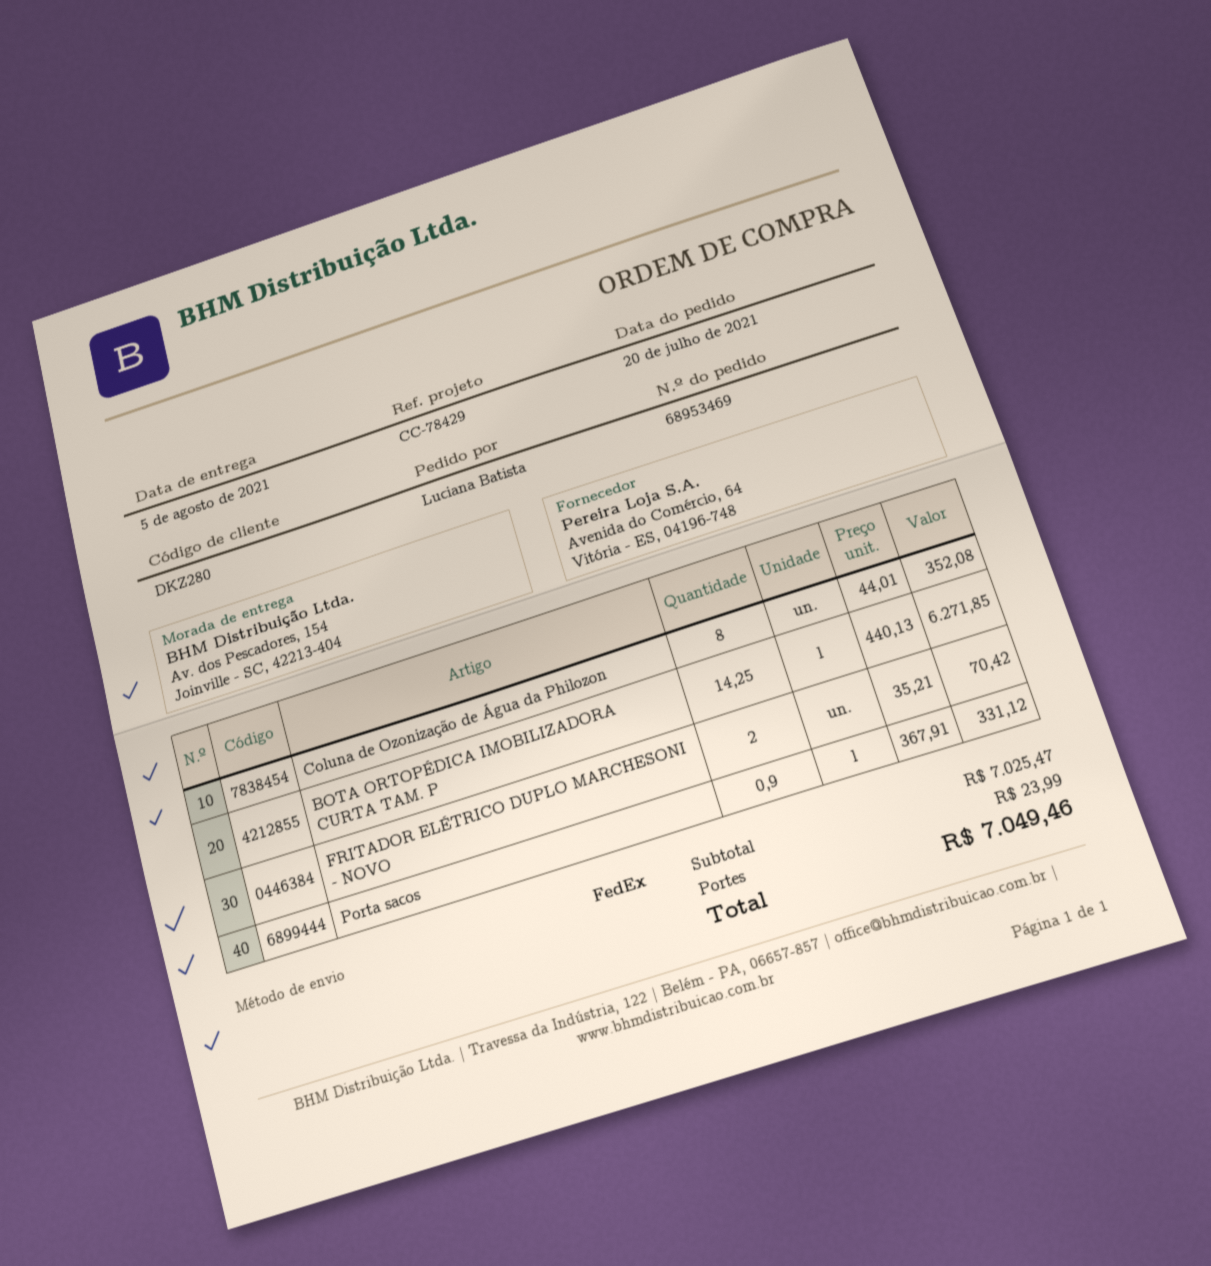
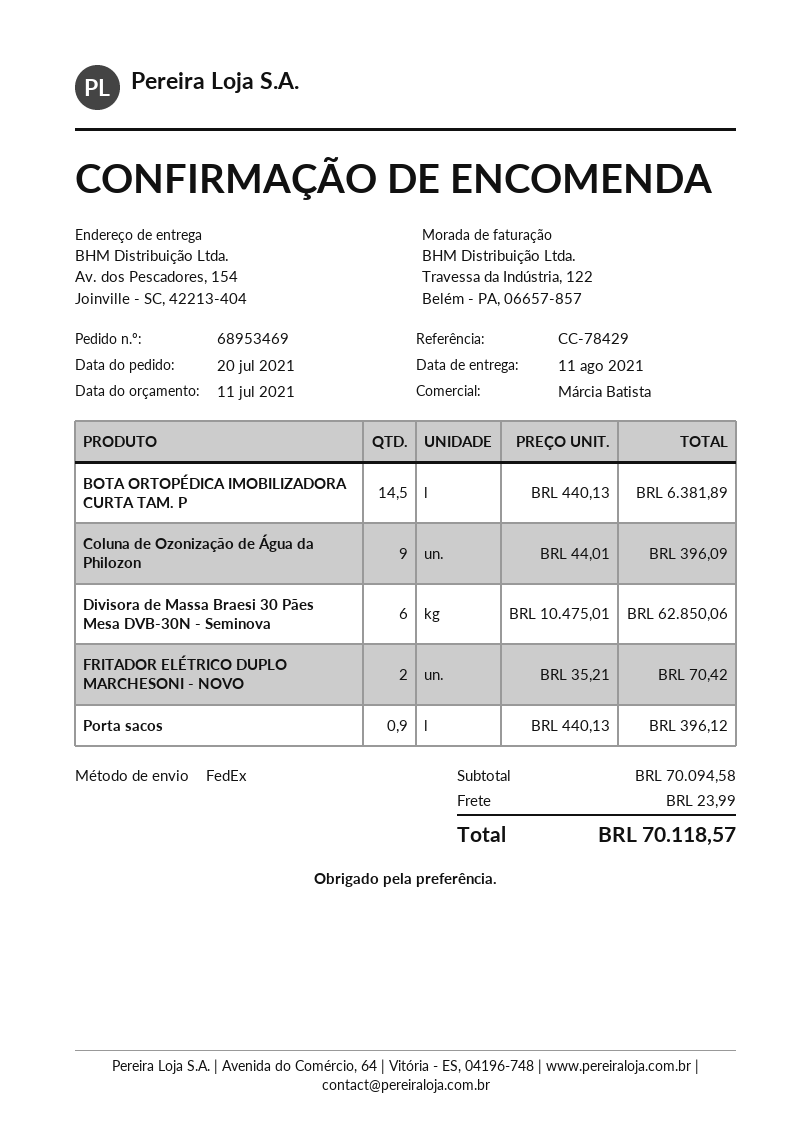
delivery date: 2021-08-05 -> 2021-08-11
Coluna de Ozonização de Água da Philozon: 8 x 44.01 = 352.08 -> 9 x 44.01 = 396.09
BOTA ORTOPÉDICA IMOBILIZADORA CURTA TAM. P: 14.25 x 440.13 = 6271.85 -> 14.5 x 440.13 = 6381.89
Porta sacos: 0.9 x 367.91 = 331.12 -> 0.9 x 440.13 = 396.12
Divisora de Massa Braesi 30 Pães Mesa DVB-30N - Seminova: none -> 6 x 10475.01 = 62850.06
subtotal: 7025.47 -> 70094.58
total: 7049.46 -> 70118.57

